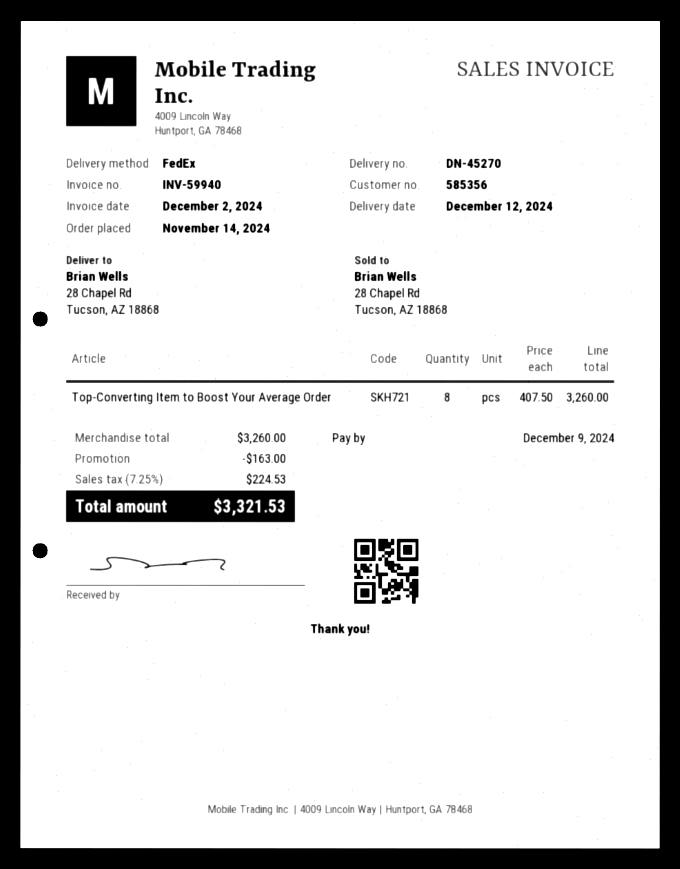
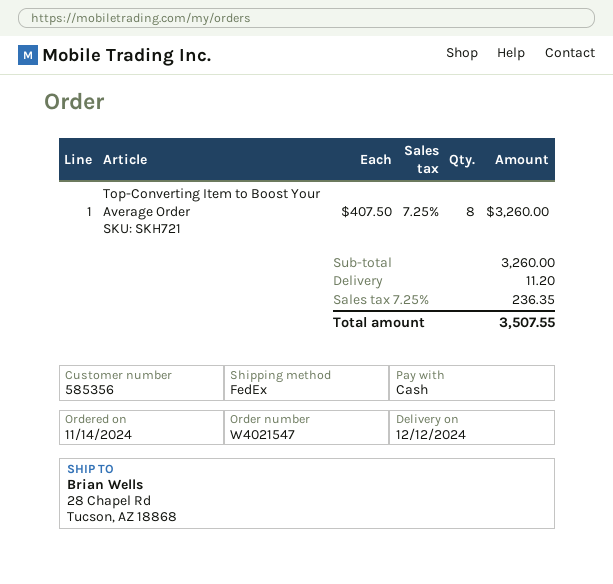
discount: 163.00 -> none
shipping: none -> 11.20
tax: 7.25% = 224.53 -> 7.25% = 236.35
total: 3321.53 -> 3507.55

